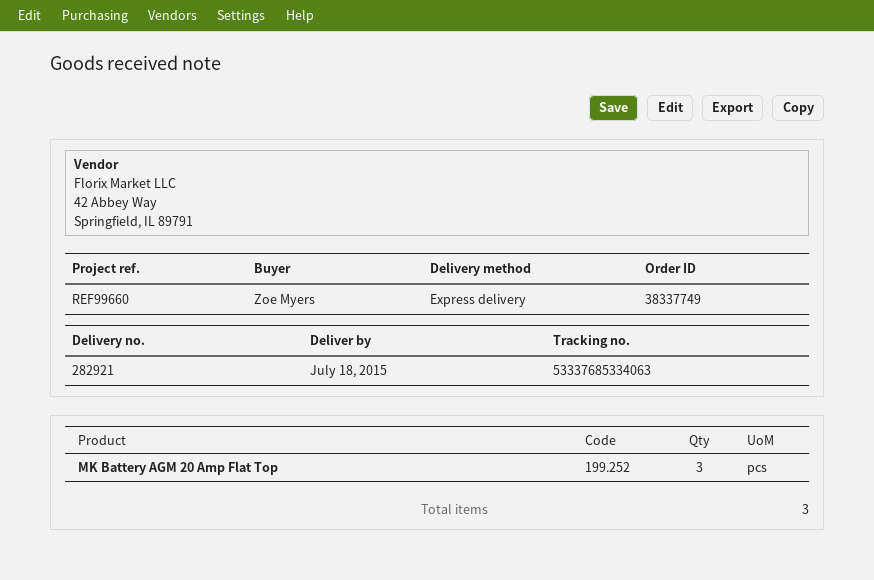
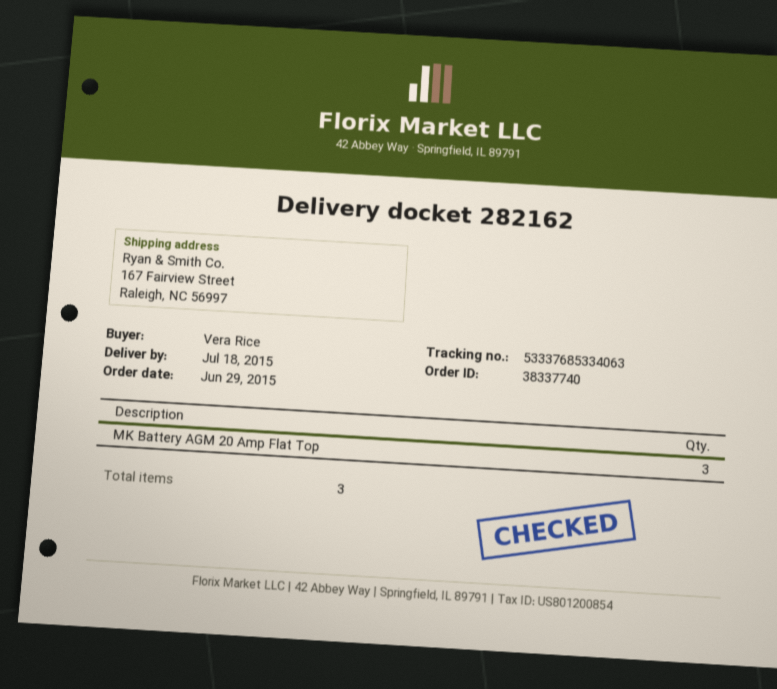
order number: 38337749 -> 38337740
delivery note number: 282921 -> 282162
ordered by: Zoe Myers -> Vera Rice

